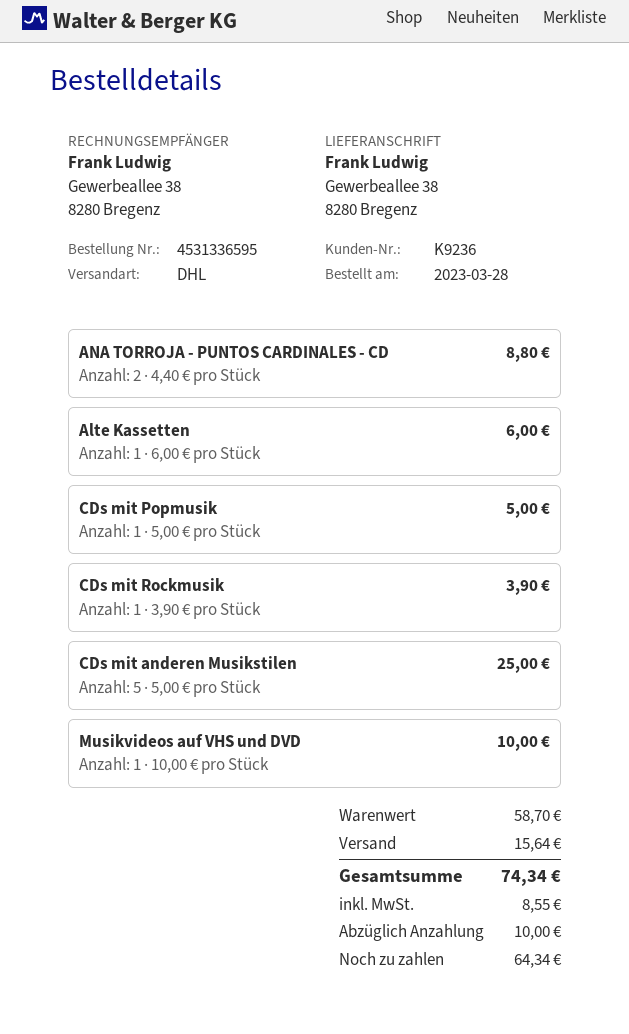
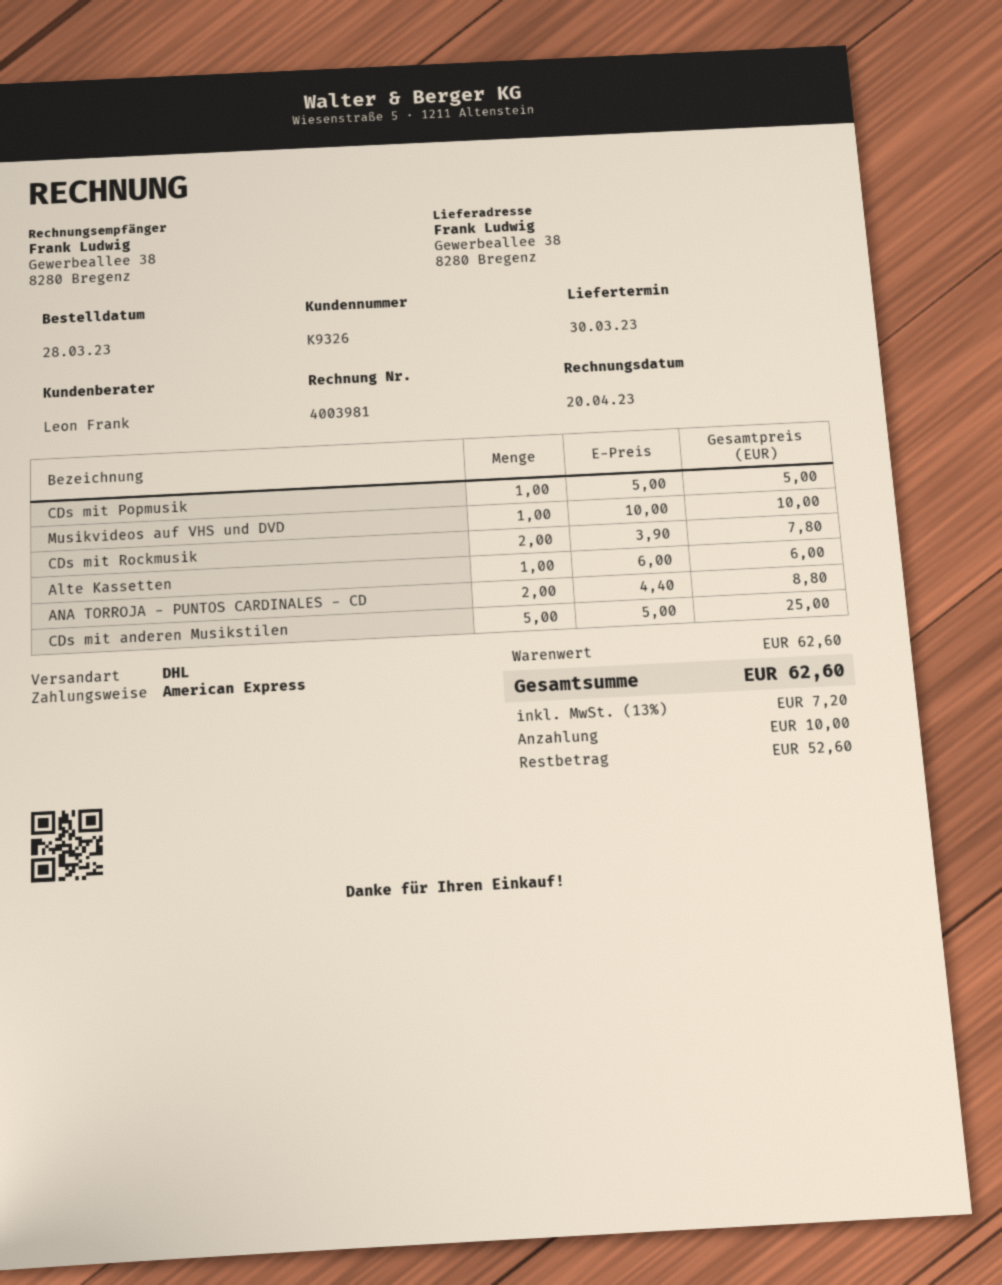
customer number: K9236 -> K9326
CDs mit Rockmusik: 1 x 3.90 = 3.90 -> 2 x 3.90 = 7.80
subtotal: 58.70 -> 62.60
shipping: 15.64 -> none
tax: 8.55 -> 7.20
total: 74.34 -> 62.60
balance: 64.34 -> 52.60

